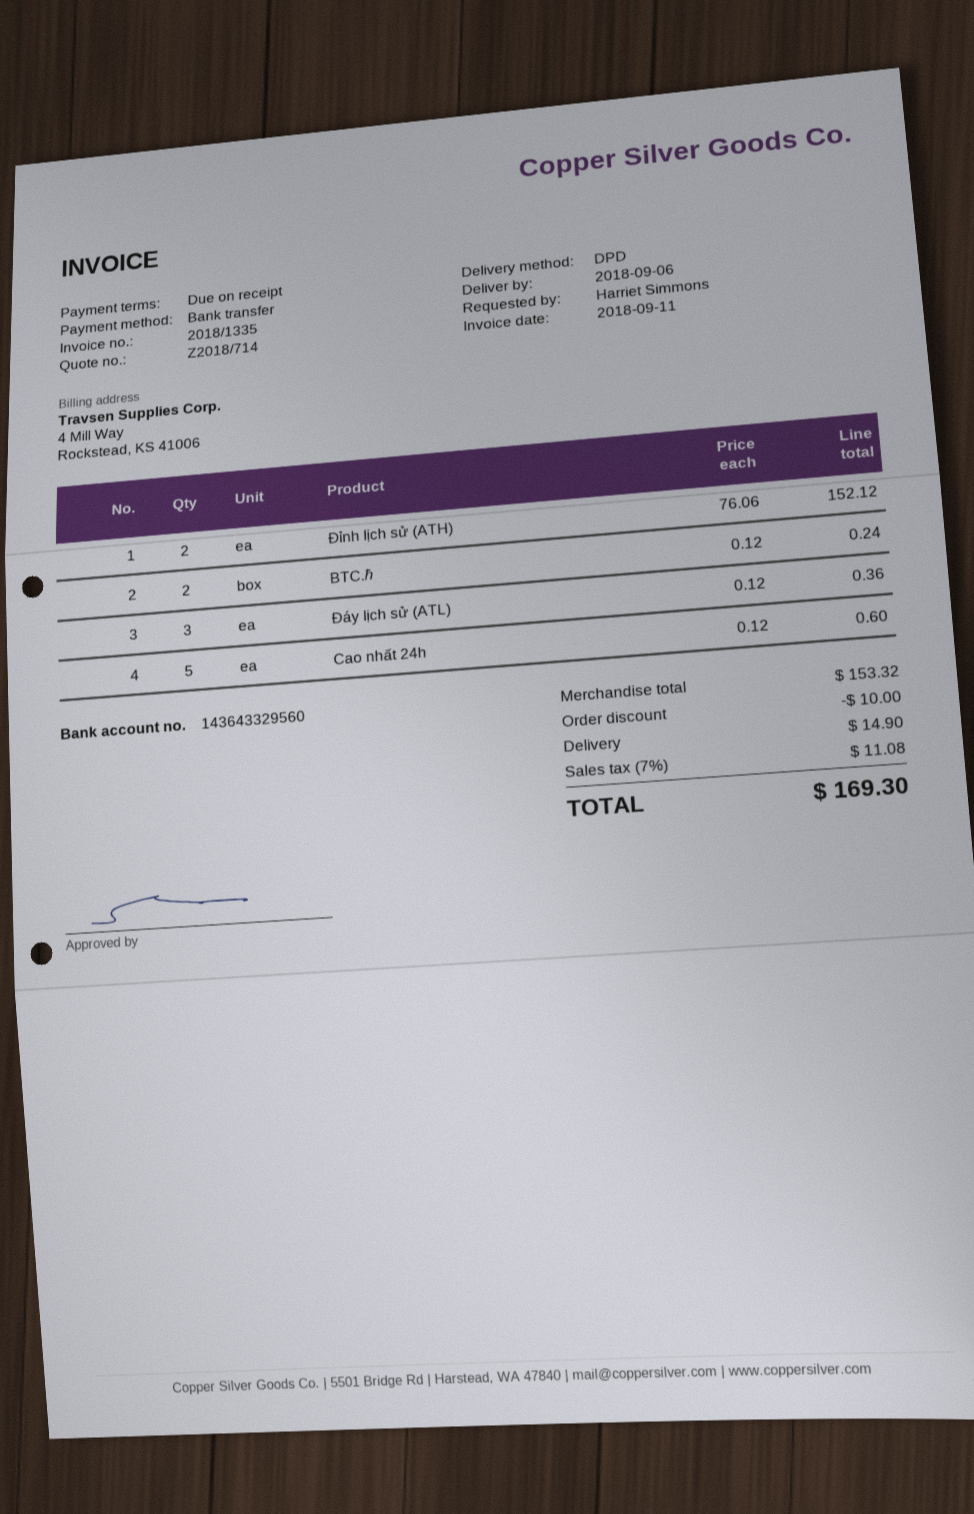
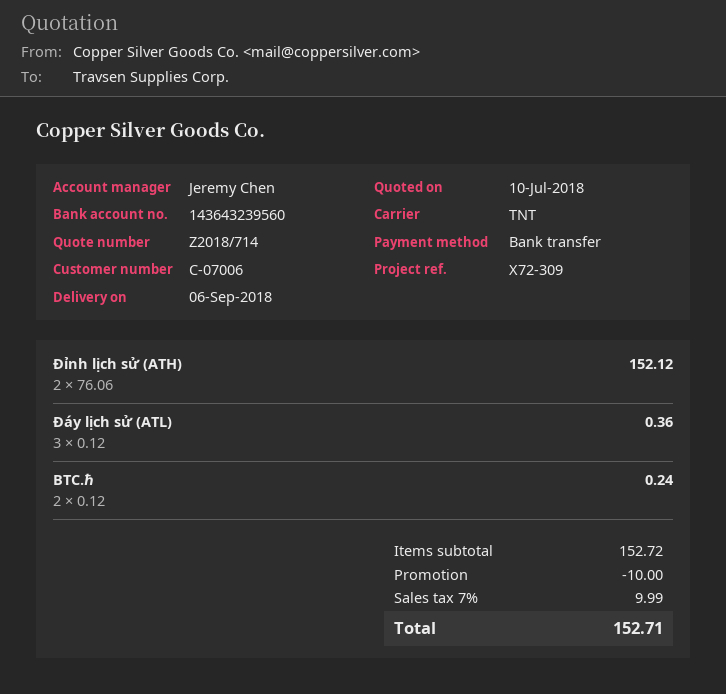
bank account: 143643329560 -> 143643239560
shipping method: DPD -> TNT
Cao nhất 24h: 5 x 0.12 = 0.60 -> none
subtotal: 153.32 -> 152.72
shipping: 14.90 -> none
tax: 7% = 11.08 -> 7% = 9.99
total: 169.30 -> 152.71

